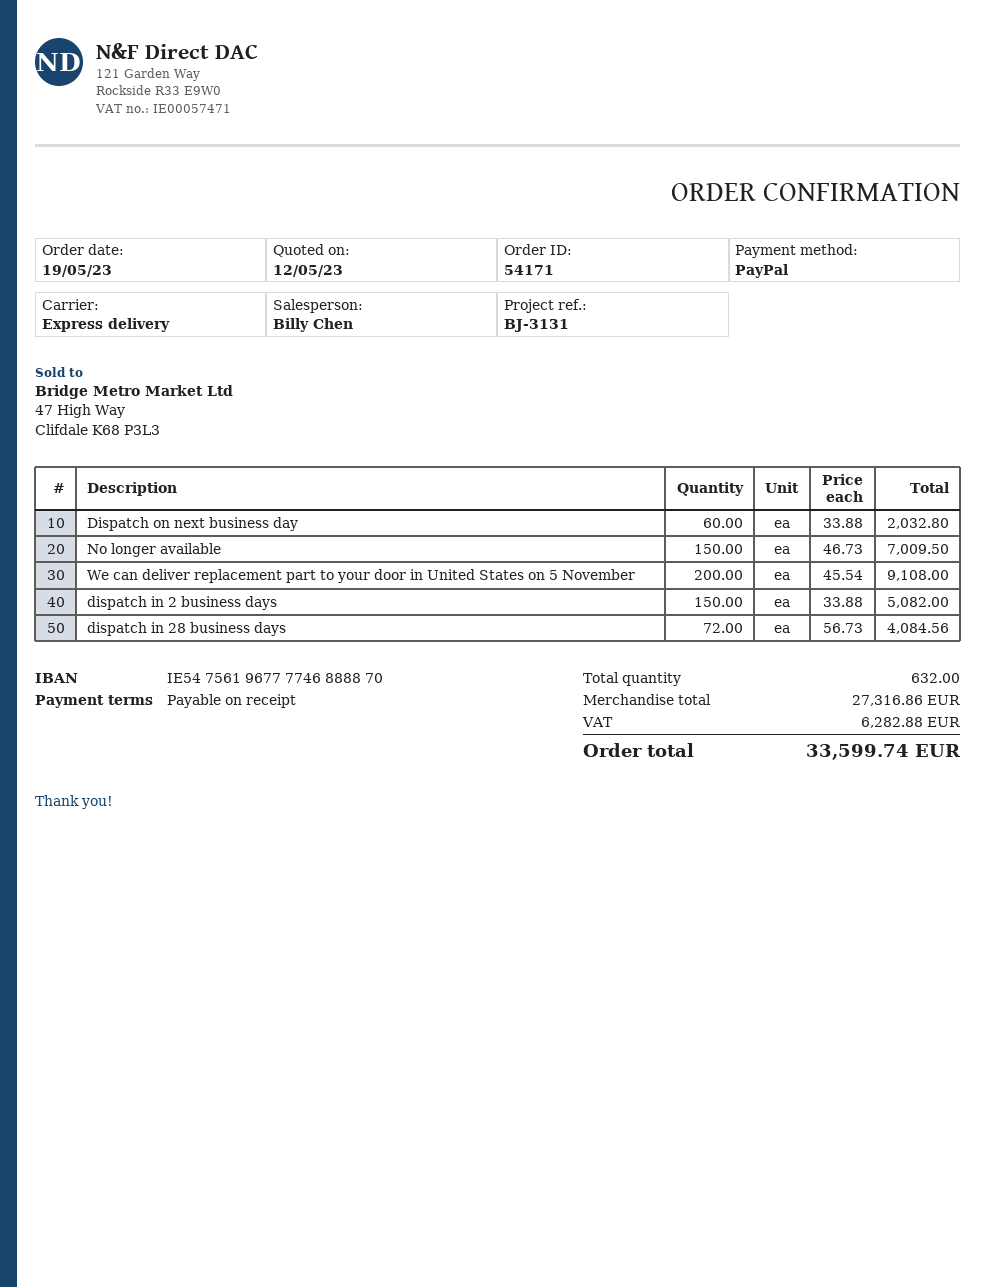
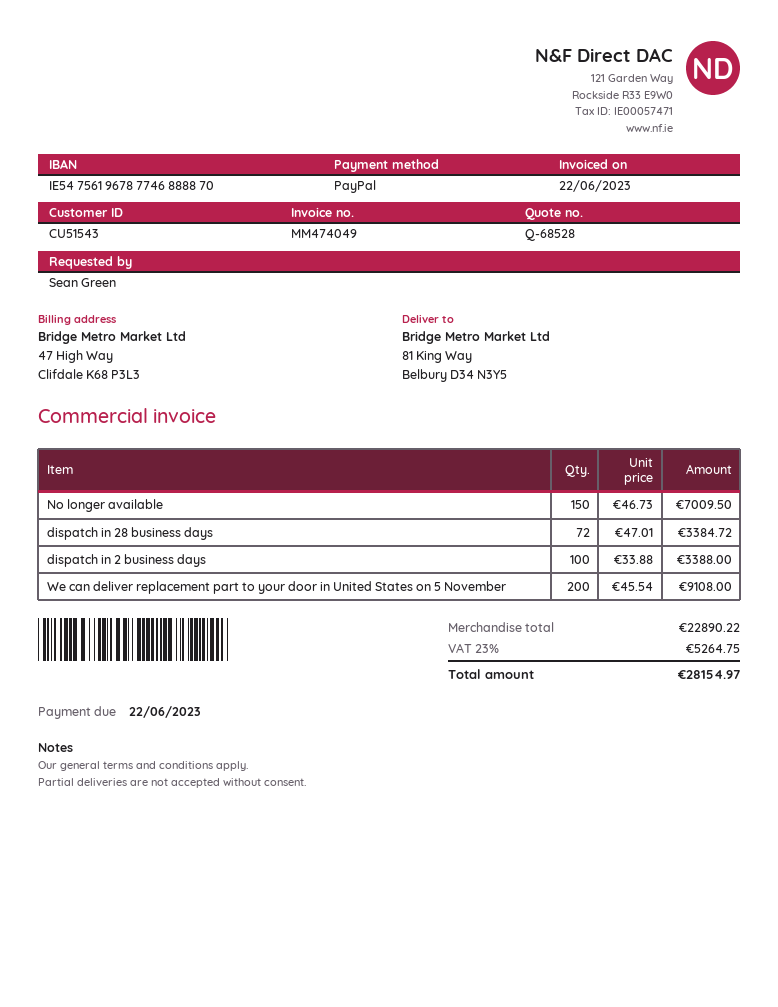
bank account: IE54756196777746888870 -> IE54756196787746888870
Dispatch on next business day: 60 x 33.88 = 2032.80 -> none
dispatch in 2 business days: 150 x 33.88 = 5082.00 -> 100 x 33.88 = 3388.00
dispatch in 28 business days: 72 x 56.73 = 4084.56 -> 72 x 47.01 = 3384.72
subtotal: 27316.86 -> 22890.22
tax: 6282.88 -> 5264.75
total: 33599.74 -> 28154.97

